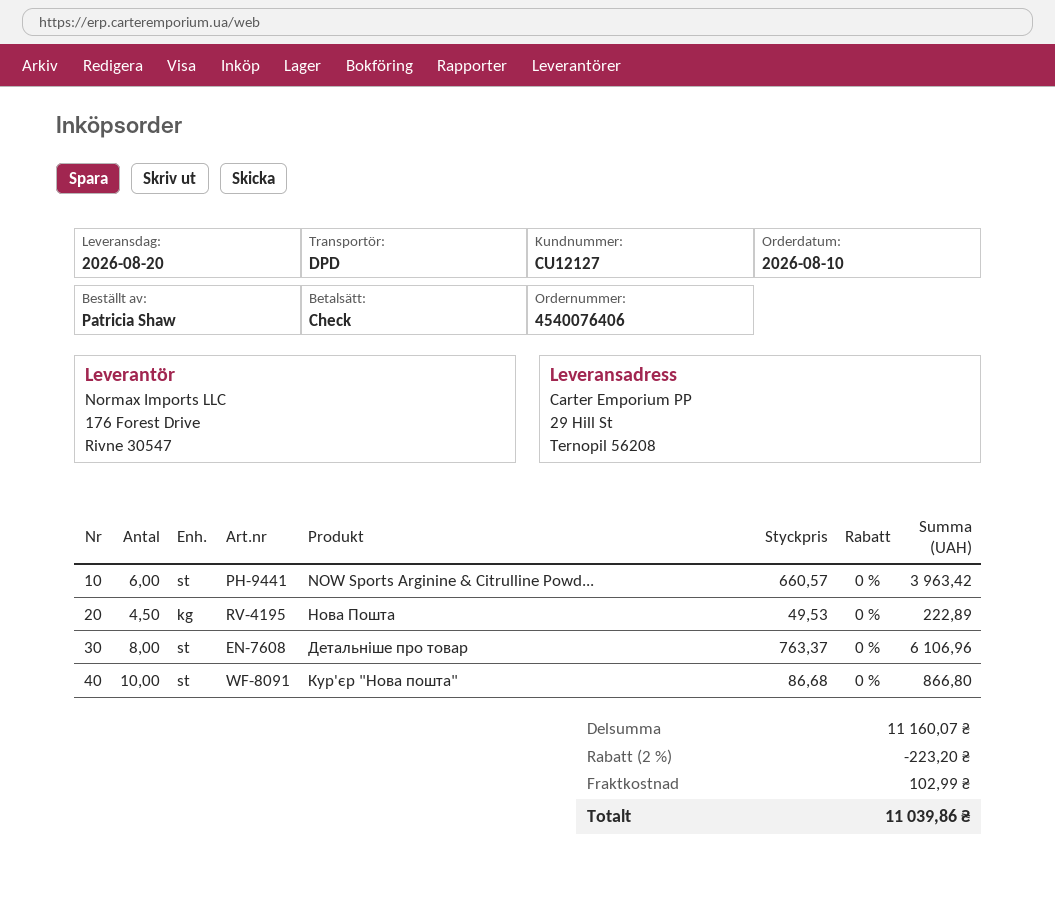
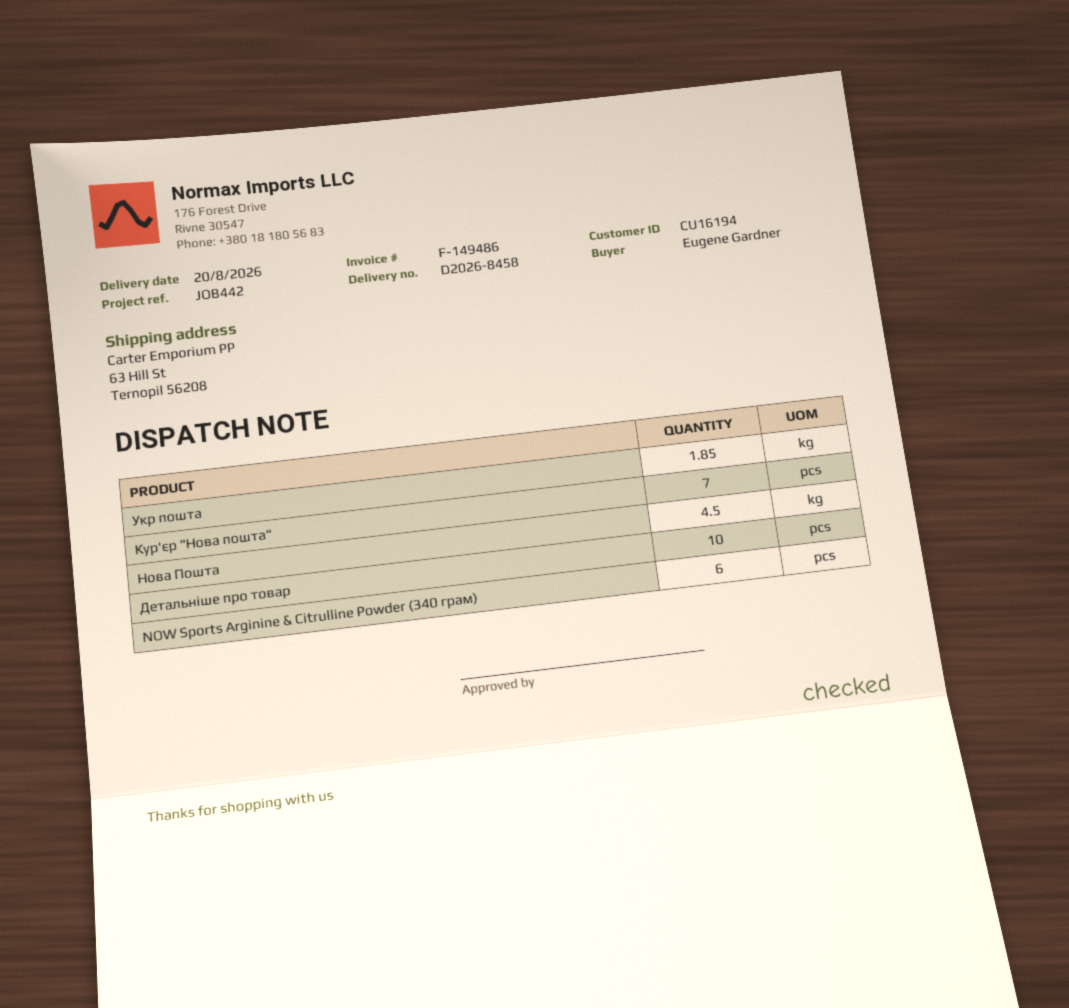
customer number: CU12127 -> CU16194
ordered by: Patricia Shaw -> Eugene Gardner
ship to: 29 Hill St, Ternopil 56208 -> 63 Hill St, Ternopil 56208
Детальніше про товар: 8 -> 10
Кур'єр "Нова пошта": 10 -> 7
Укр пошта: none -> 1.85

